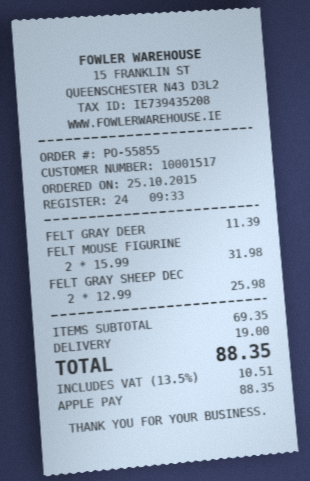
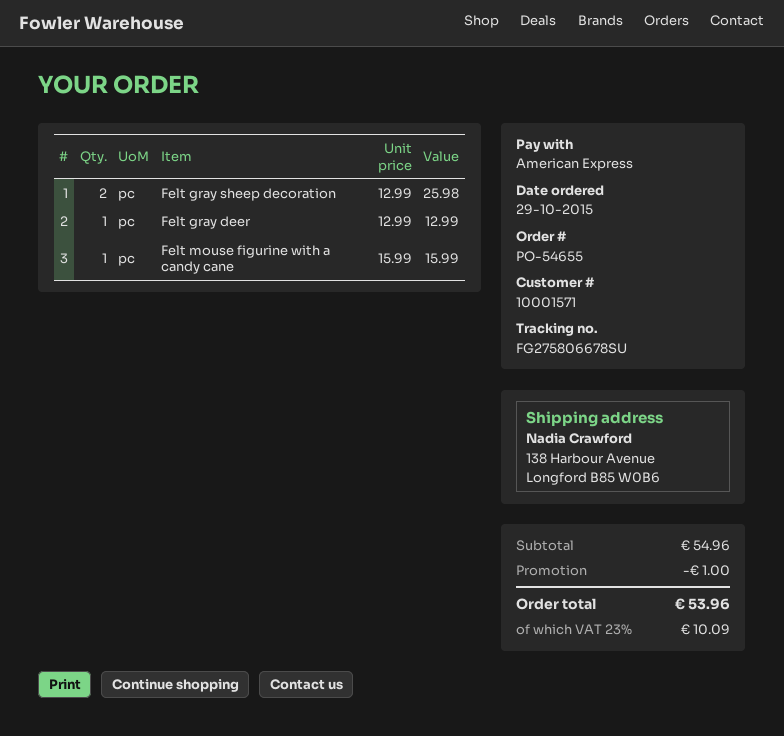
order number: PO-55855 -> PO-54655
order date: 2015-10-25 -> 2015-10-29
customer number: 10001517 -> 10001571
payment method: Apple Pay -> American Express
FELT GRAY DEER: 1 x 11.39 = 11.39 -> 1 x 12.99 = 12.99
FELT MOUSE FIGURINE: 2 x 15.99 = 31.98 -> 1 x 15.99 = 15.99
subtotal: 69.35 -> 54.96
discount: none -> 1.00
shipping: 19.00 -> none
tax: 13.5% = 10.51 -> 23% = 10.09
total: 88.35 -> 53.96

